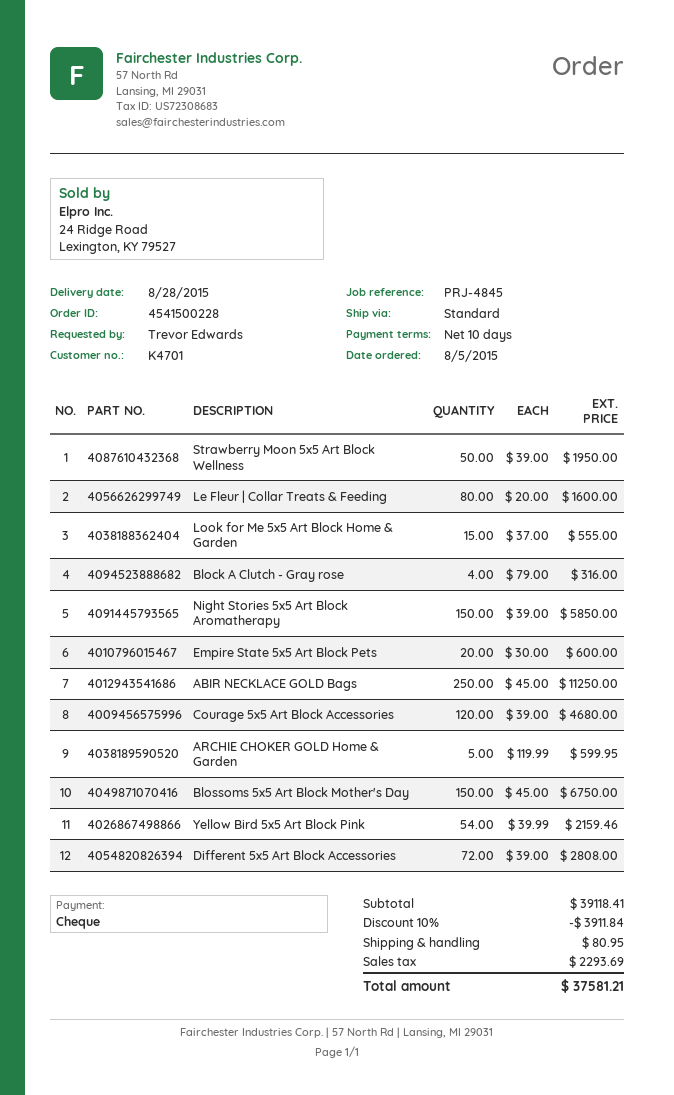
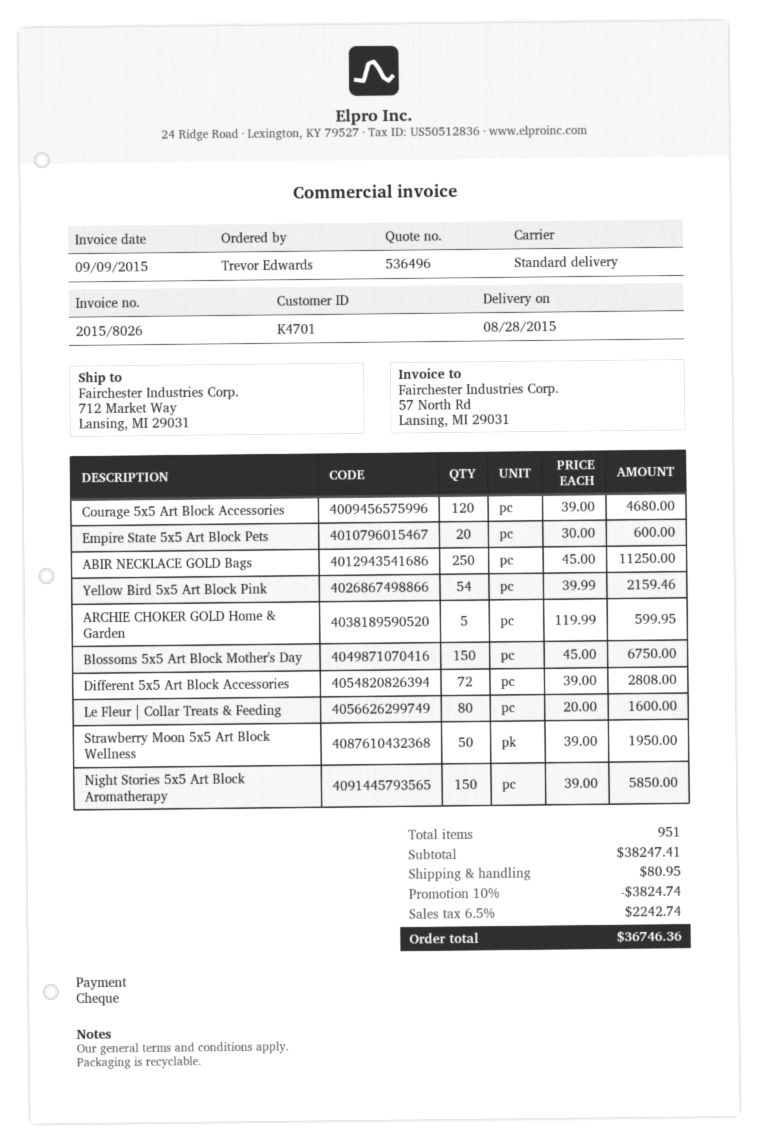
Look for Me 5x5 Art Block Home & Garden: 15 x 37.00 = 555.00 -> none
Block A Clutch - Gray rose: 4 x 79.00 = 316.00 -> none
subtotal: 39118.41 -> 38247.41
discount: 10% = 3911.84 -> 10% = 3824.74
tax: 2293.69 -> 2242.74
total: 37581.21 -> 36746.36

